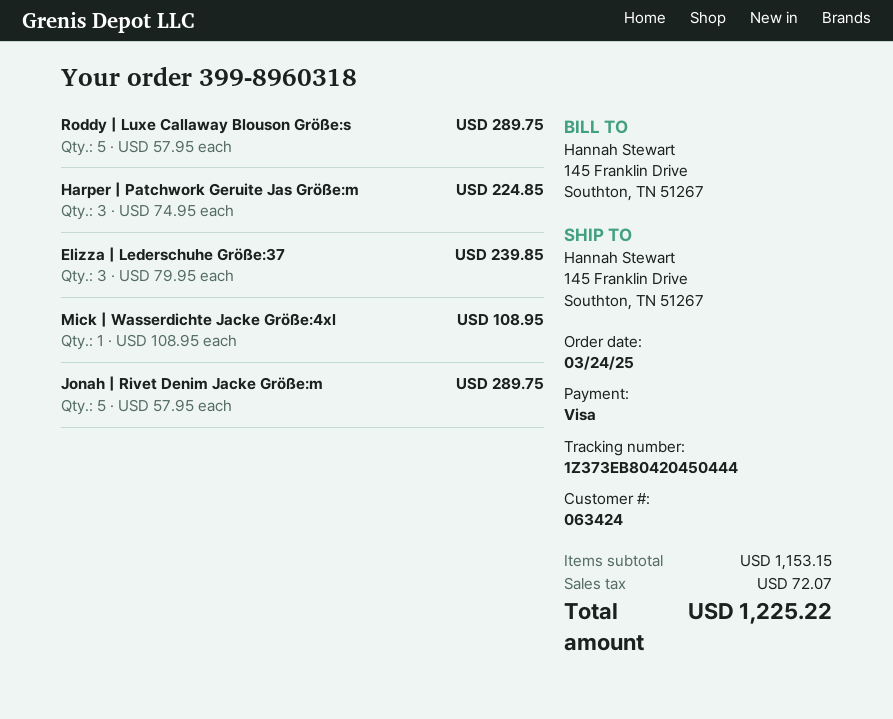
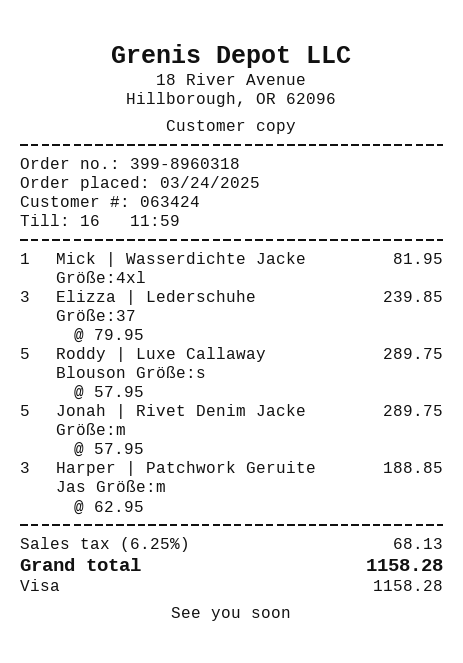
Harper | Patchwork Geruite Jas Größe:m: 3 x 74.95 = 224.85 -> 3 x 62.95 = 188.85
Mick | Wasserdichte Jacke Größe:4xl: 1 x 108.95 = 108.95 -> 1 x 81.95 = 81.95
tax: 72.07 -> 68.13
total: 1225.22 -> 1158.28

